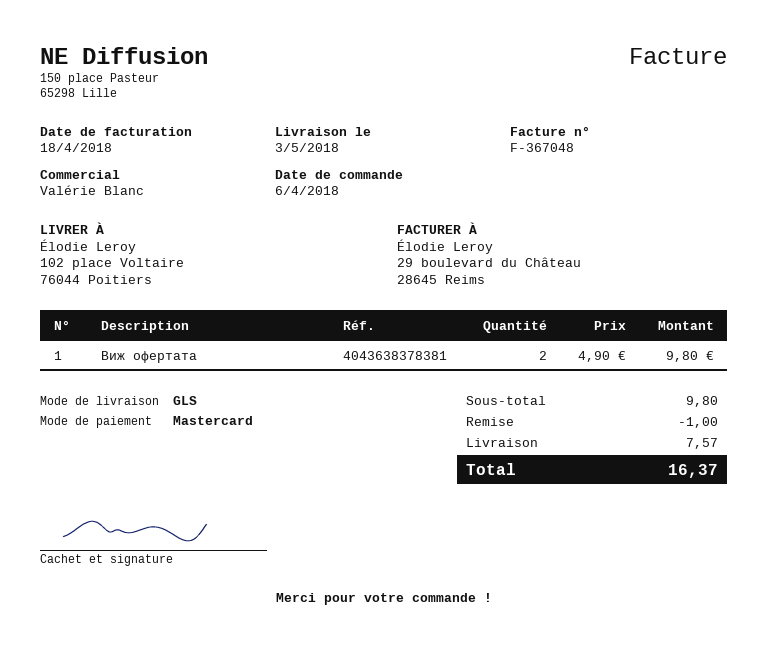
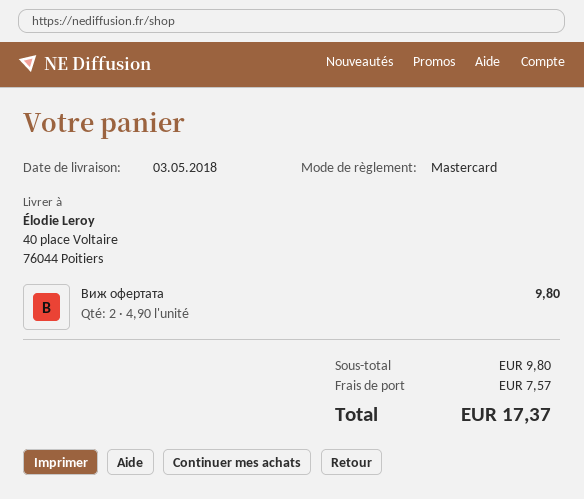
ship to: 102 place Voltaire, 76044 Poitiers -> 40 place Voltaire, 76044 Poitiers
discount: 1.00 -> none
total: 16.37 -> 17.37

